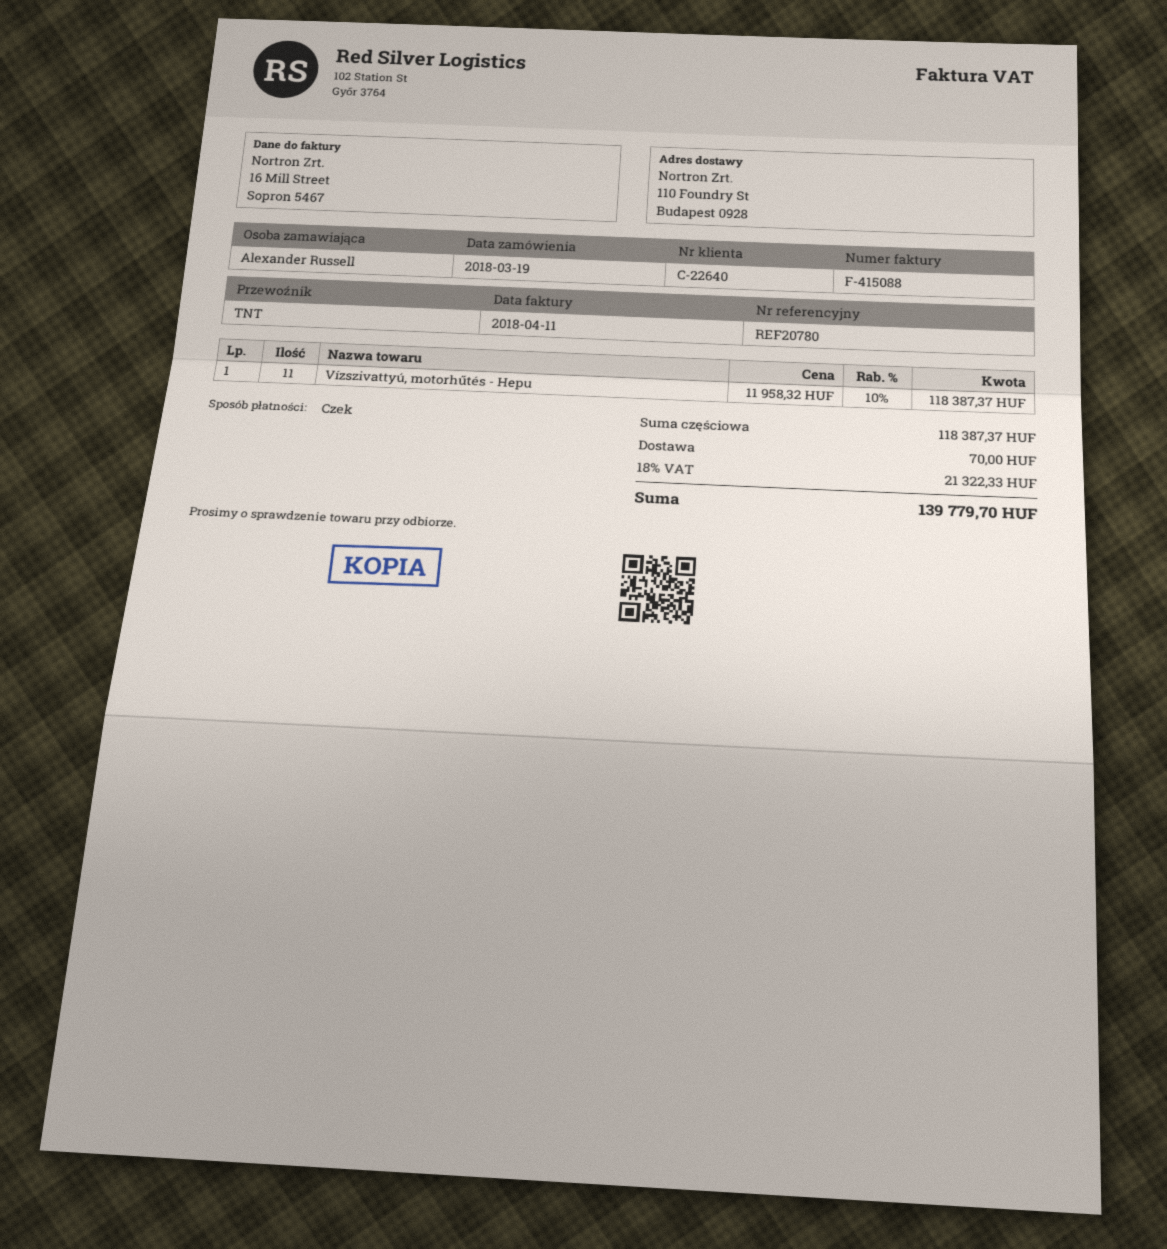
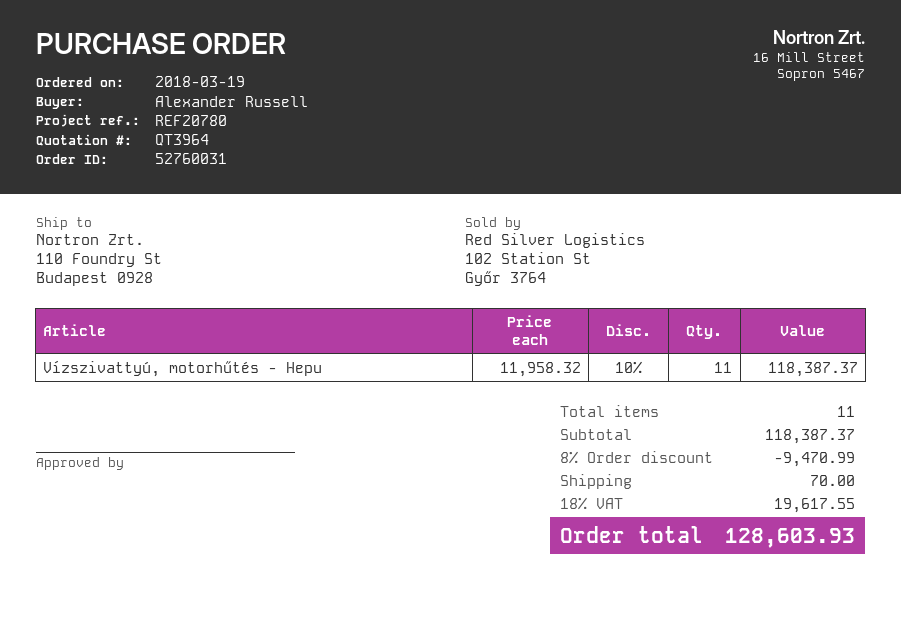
discount: none -> 8% = 9470.99
tax: 18% = 21322.33 -> 18% = 19617.55
total: 139779.70 -> 128603.93

